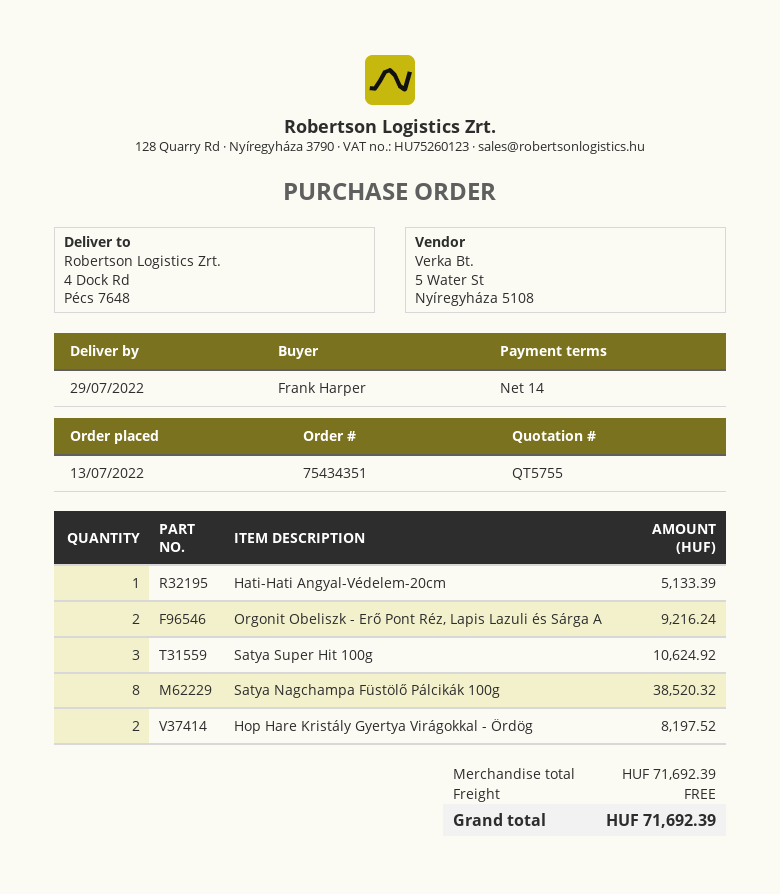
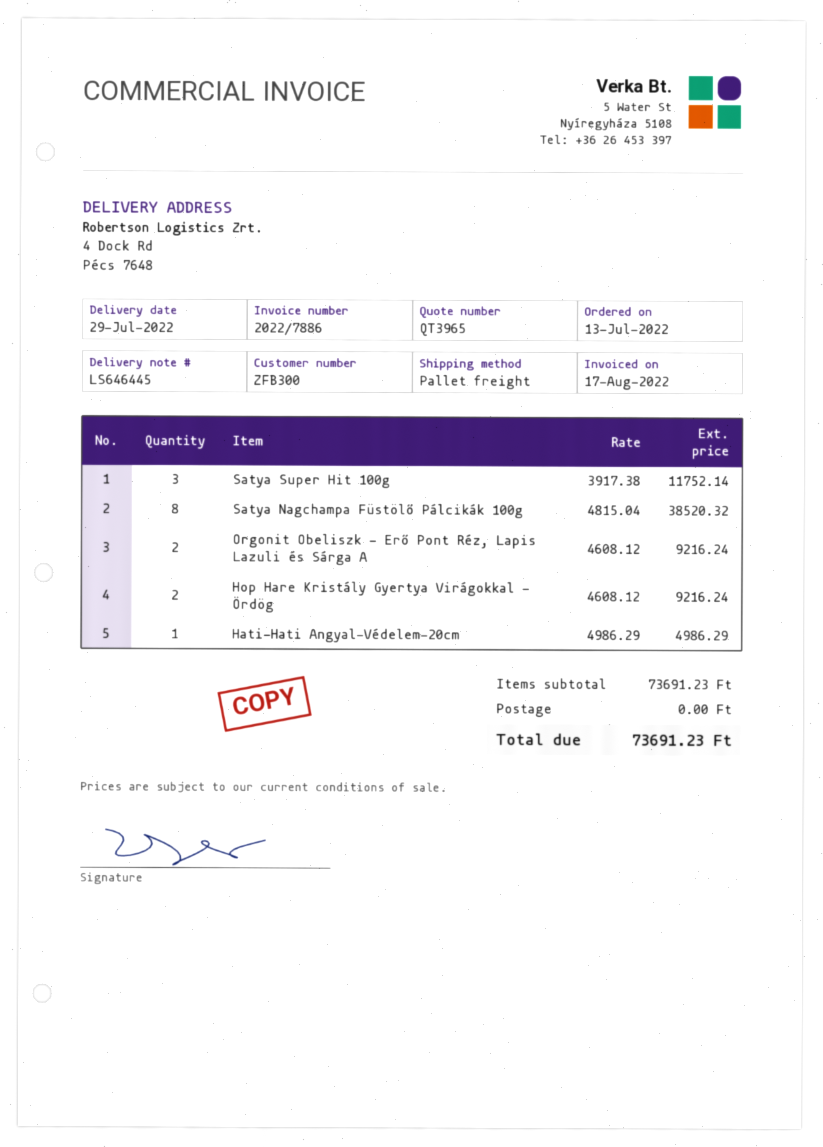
quote number: QT5755 -> QT3965
Hati-Hati Angyal-Védelem-20cm: 1 for 5133.39 -> 1 for 4986.29
Satya Super Hit 100g: 3 for 10624.92 -> 3 for 11752.14
Hop Hare Kristály Gyertya Virágokkal - Ördög: 2 for 8197.52 -> 2 for 9216.24
subtotal: 71692.39 -> 73691.23
total: 71692.39 -> 73691.23

